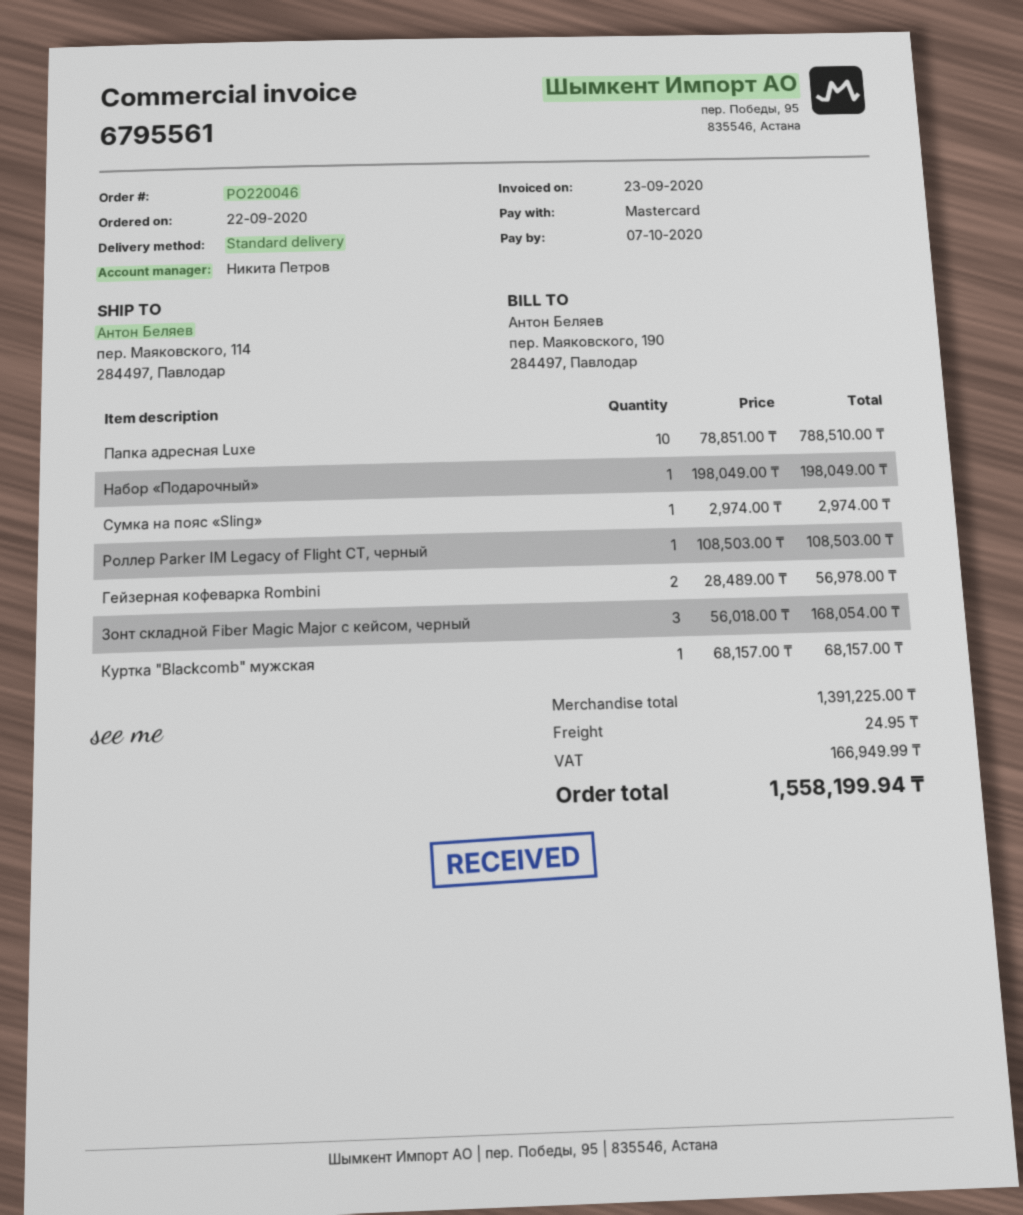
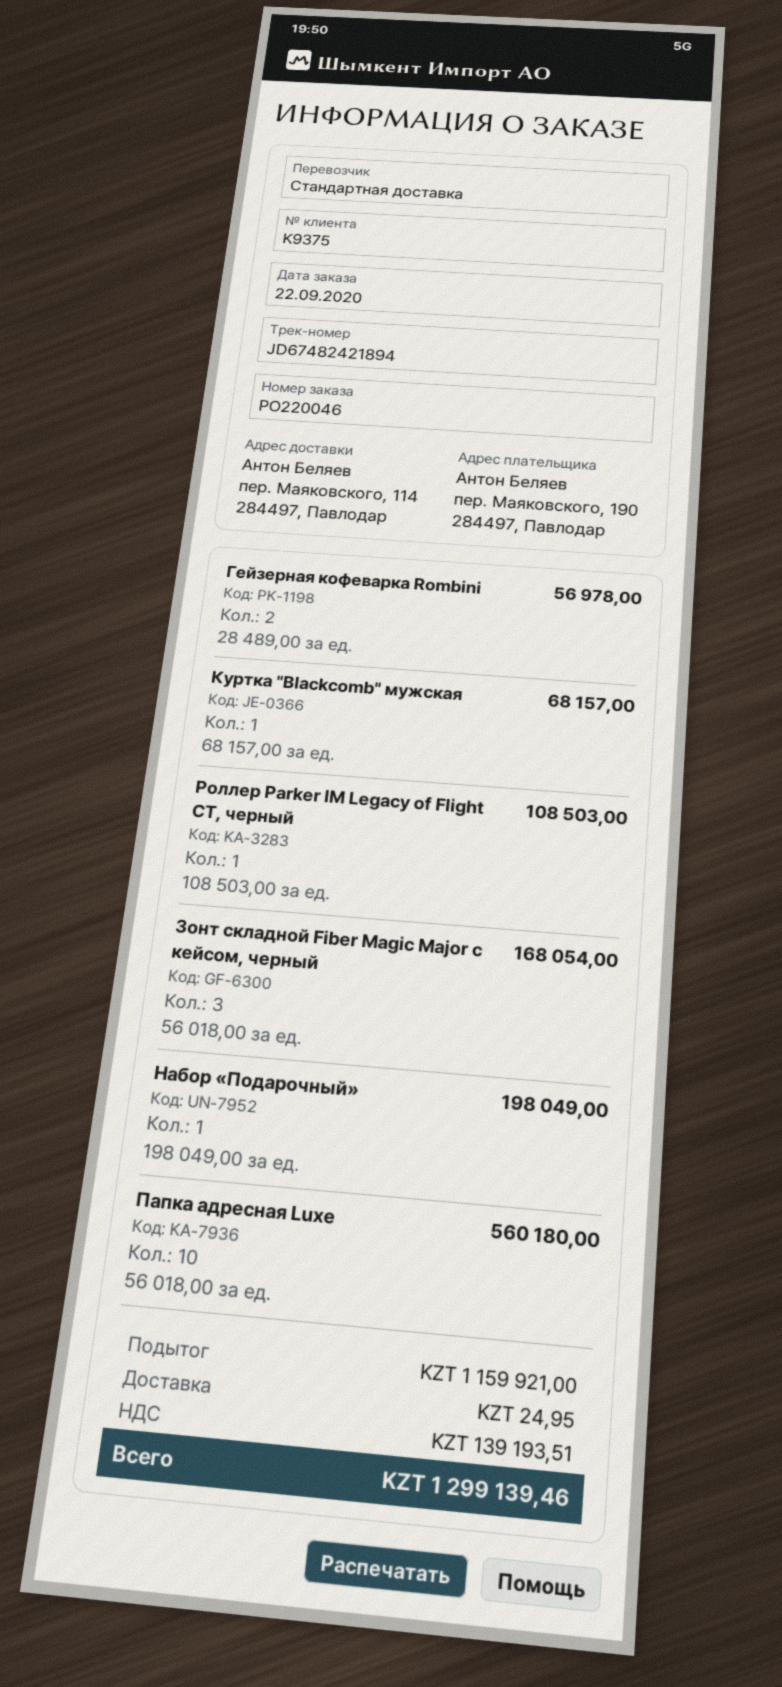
Папка адресная Luxe: 10 x 78851.00 = 788510.00 -> 10 x 56018.00 = 560180.00
Сумка на пояс «Sling»: 1 x 2974.00 = 2974.00 -> none
subtotal: 1391225.00 -> 1159921.00
tax: 166949.99 -> 139193.51
total: 1558199.94 -> 1299139.46

